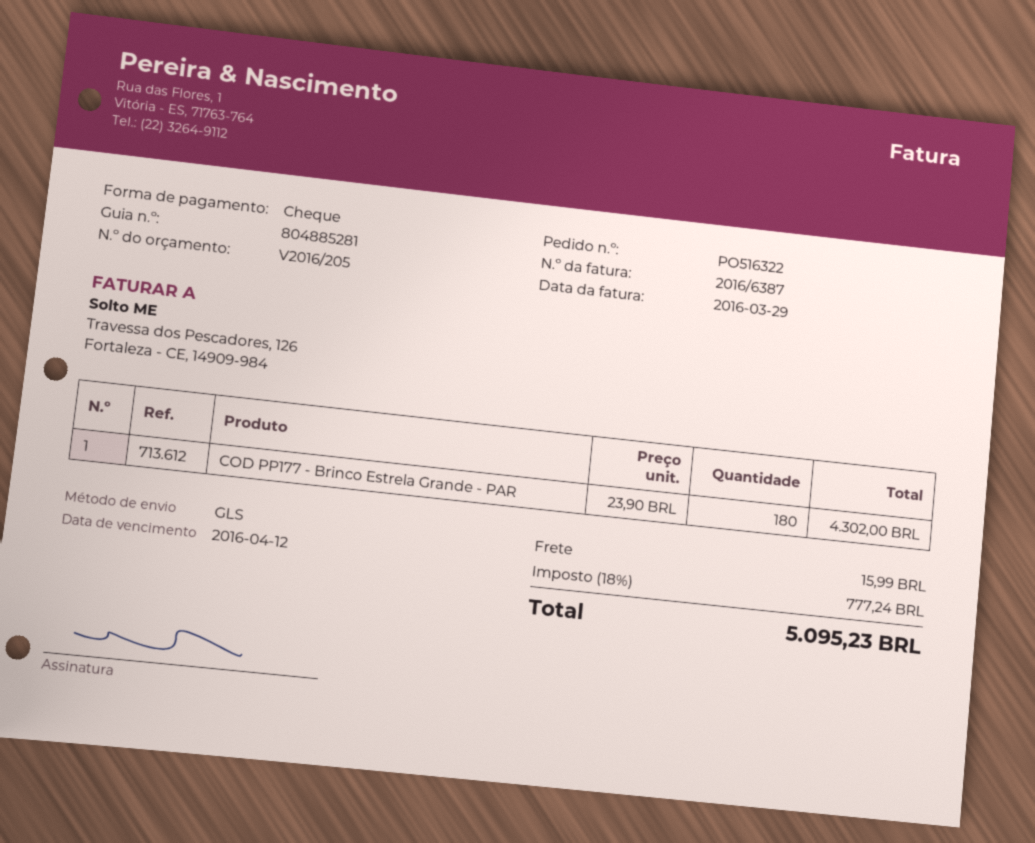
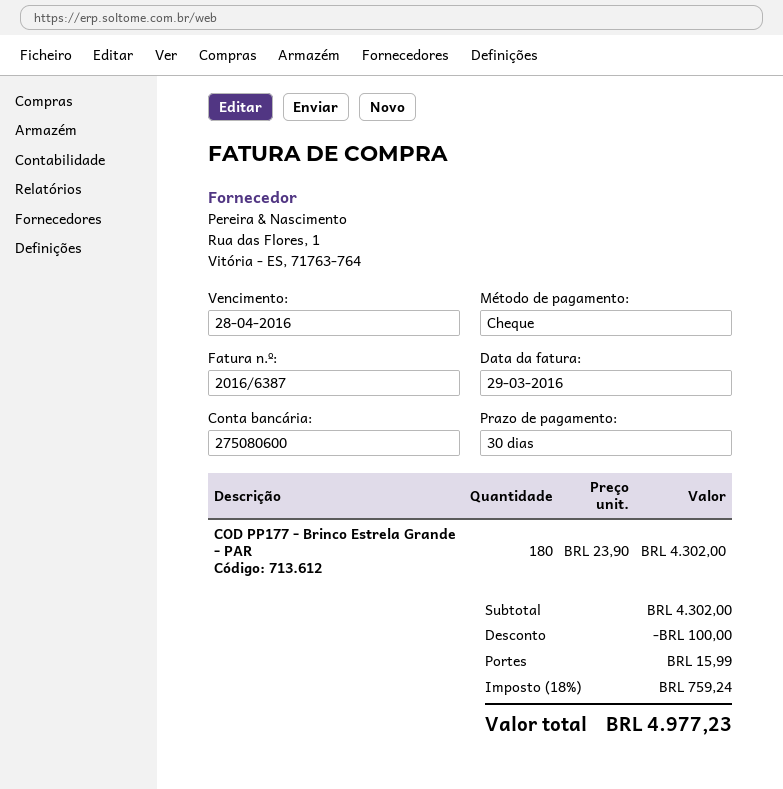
due date: 2016-04-12 -> 2016-04-28
discount: none -> 100.00
tax: 18% = 777.24 -> 18% = 759.24
total: 5095.23 -> 4977.23

